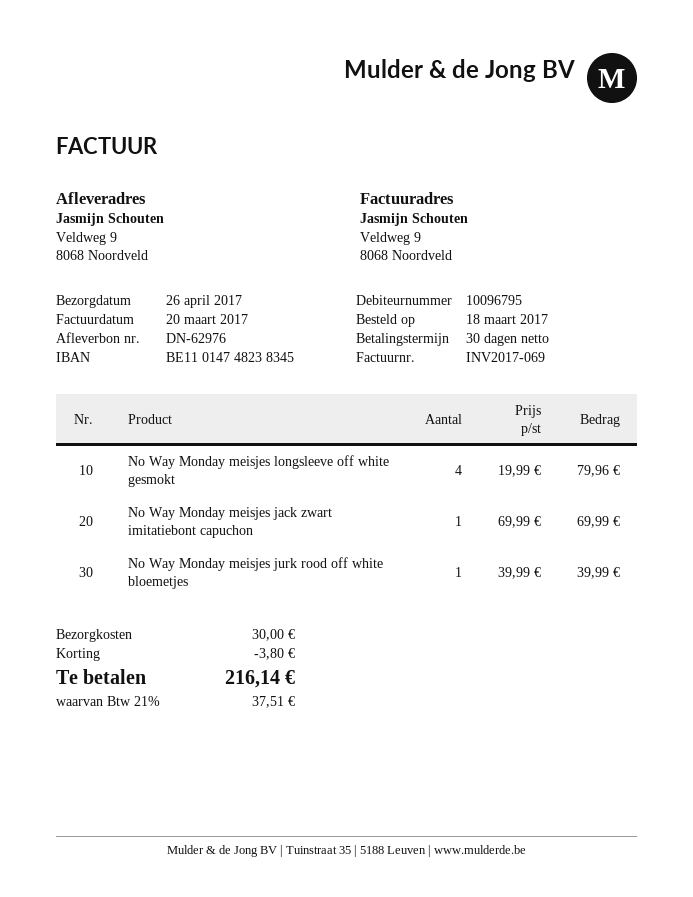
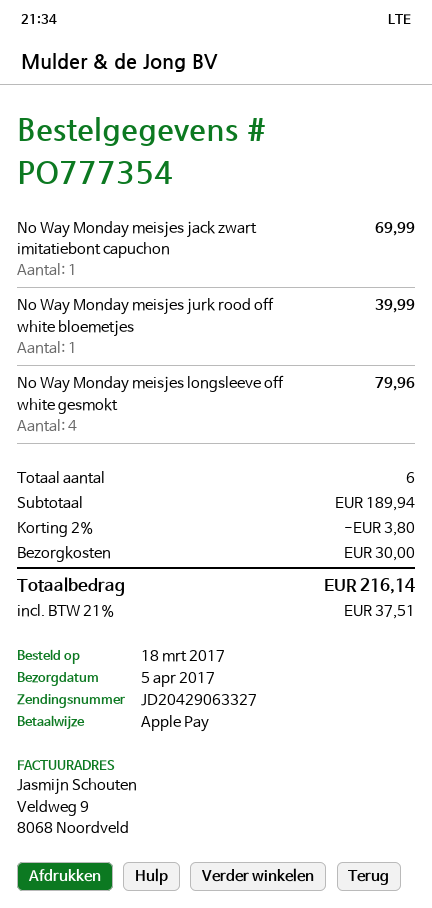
delivery date: 2017-04-26 -> 2017-04-05

